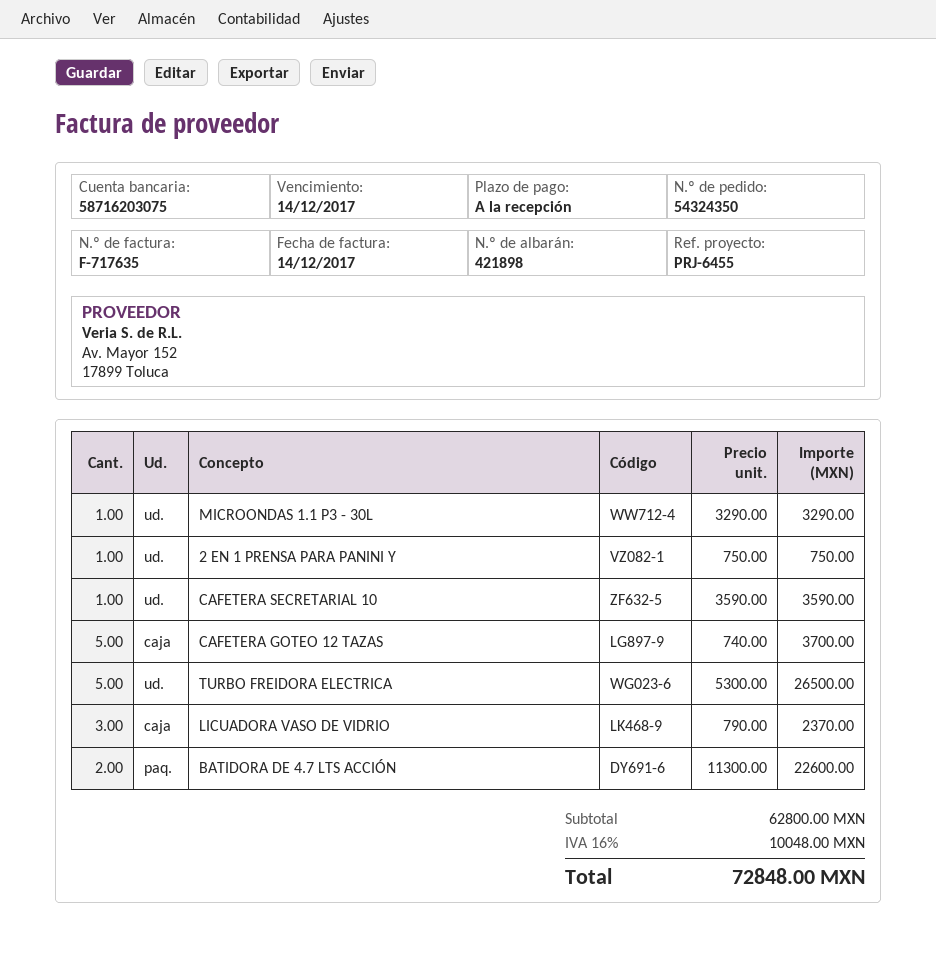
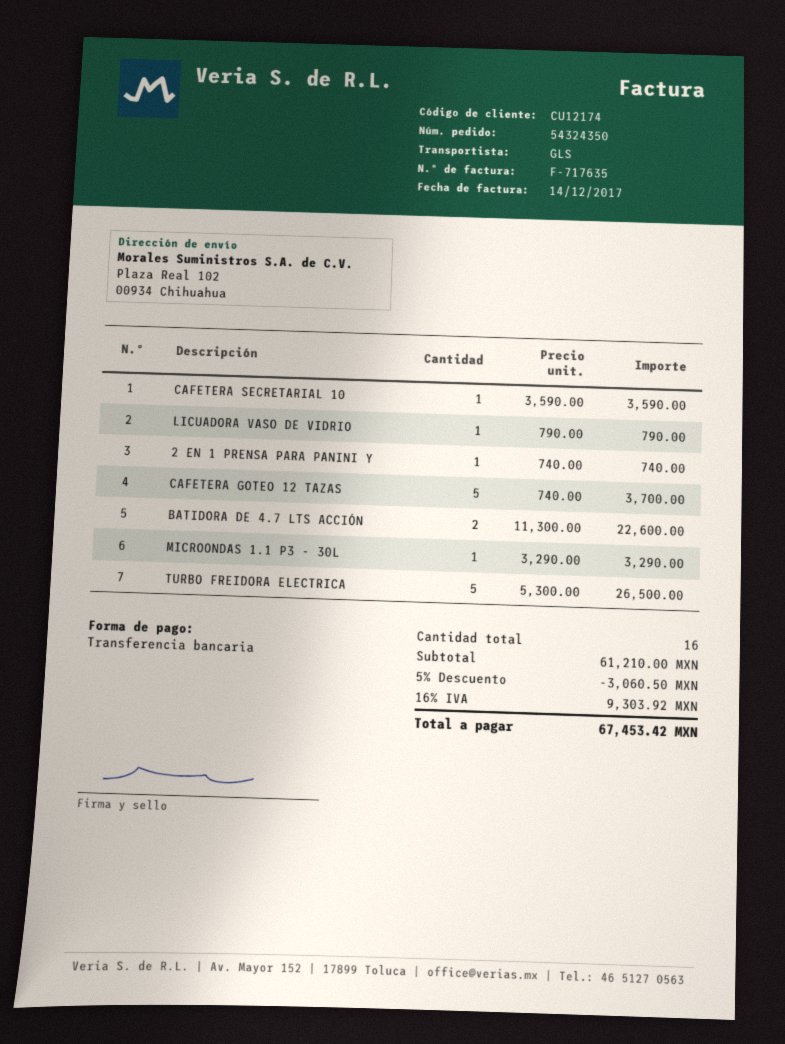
2 EN 1 PRENSA PARA PANINI Y: 1 x 750.00 = 750.00 -> 1 x 740.00 = 740.00
LICUADORA VASO DE VIDRIO: 3 x 790.00 = 2370.00 -> 1 x 790.00 = 790.00
subtotal: 62800.00 -> 61210.00
discount: none -> 5% = 3060.50
tax: 16% = 10048.00 -> 16% = 9303.92
total: 72848.00 -> 67453.42

